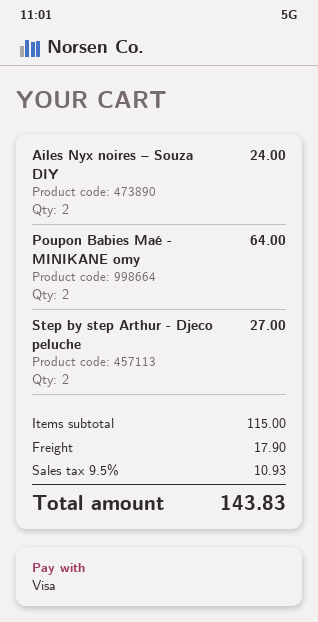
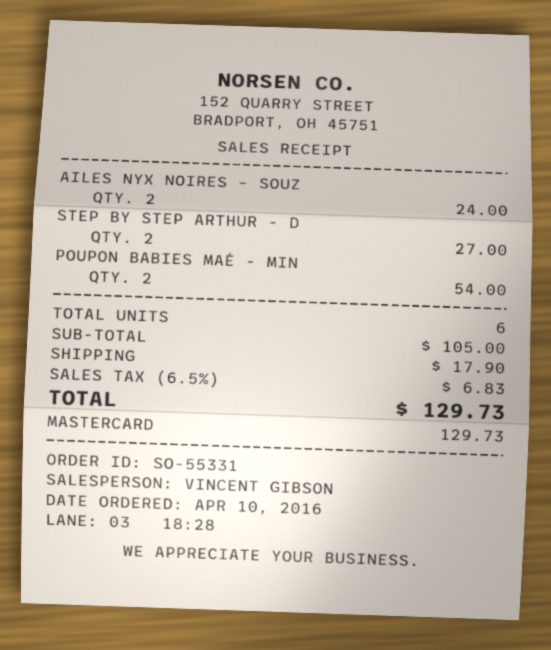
payment method: Visa -> Mastercard
Poupon Babies Maé - MINIKANE omy: 2 for 64.00 -> 2 for 54.00
subtotal: 115.00 -> 105.00
tax: 9.5% = 10.93 -> 6.5% = 6.83
total: 143.83 -> 129.73

